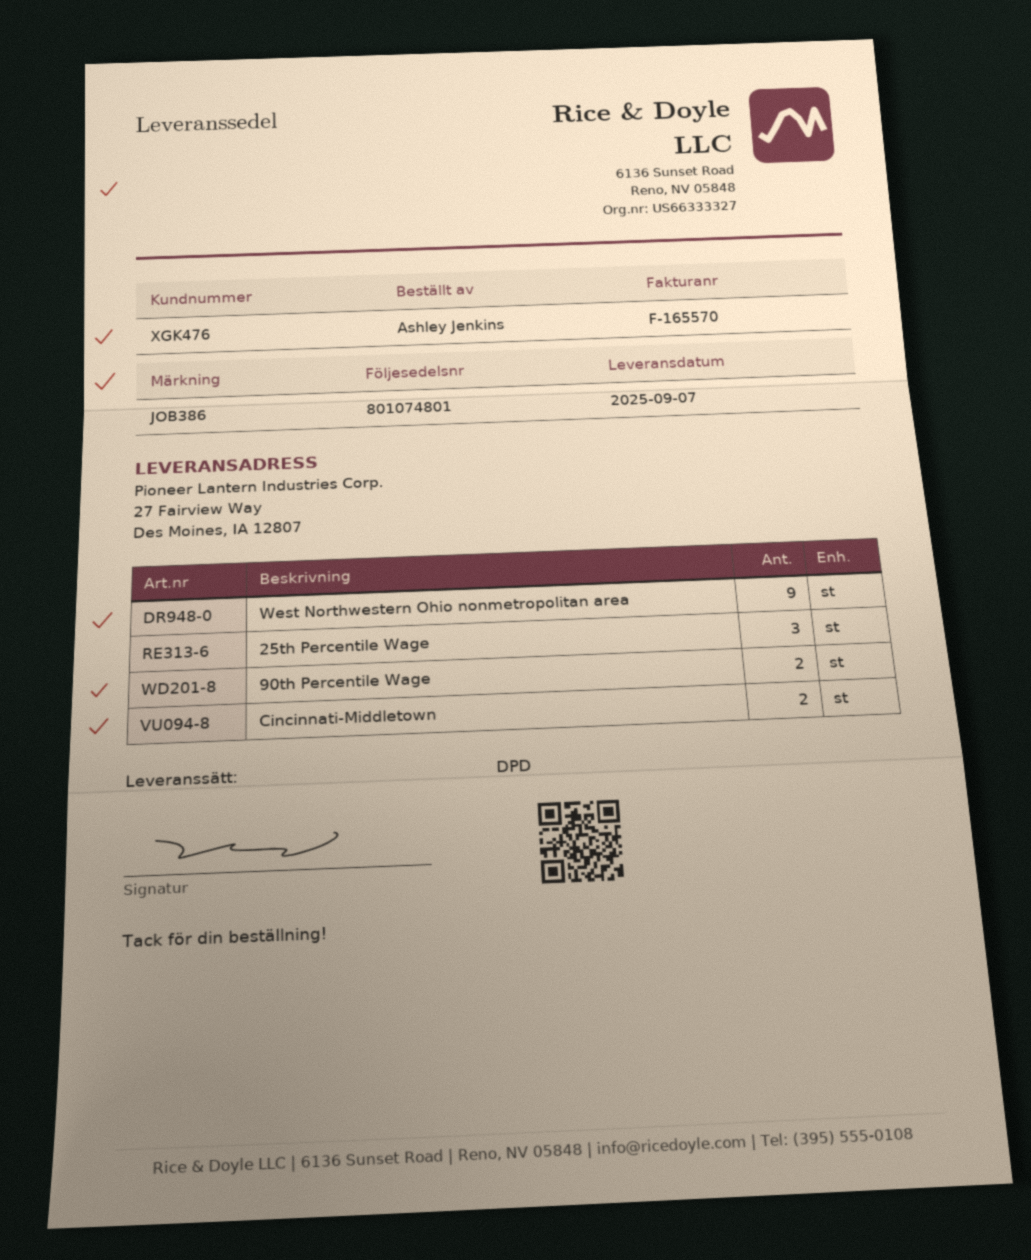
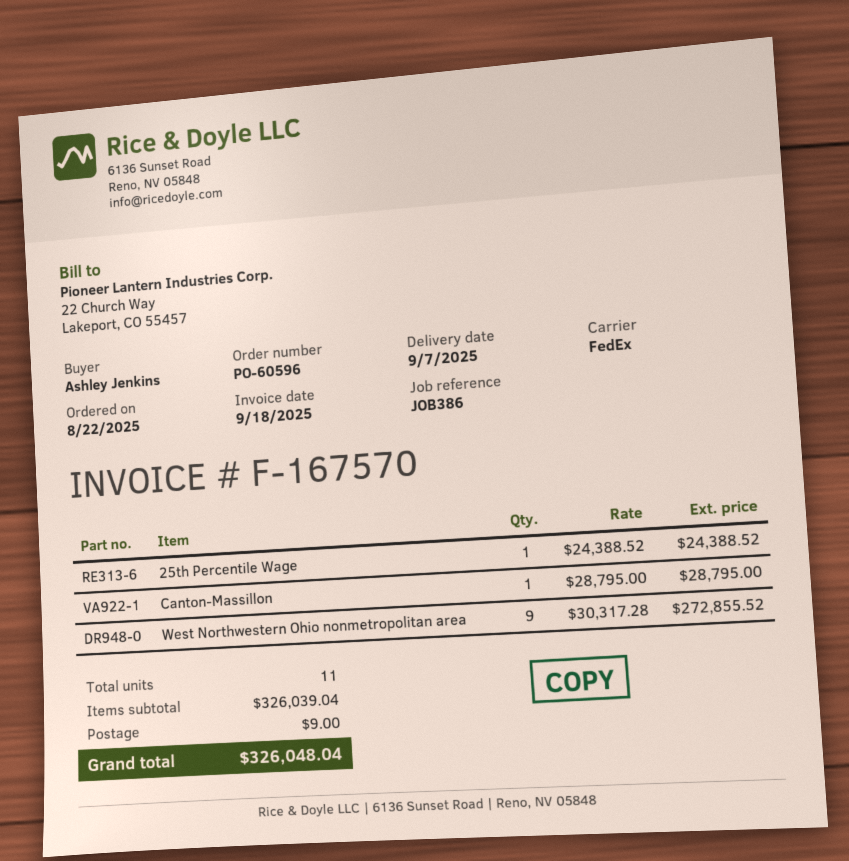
invoice number: F-165570 -> F-167570
shipping method: DPD -> FedEx
25th Percentile Wage: 3 -> 1
90th Percentile Wage: 2 -> none
Cincinnati-Middletown: 2 -> none
Canton-Massillon: none -> 1

